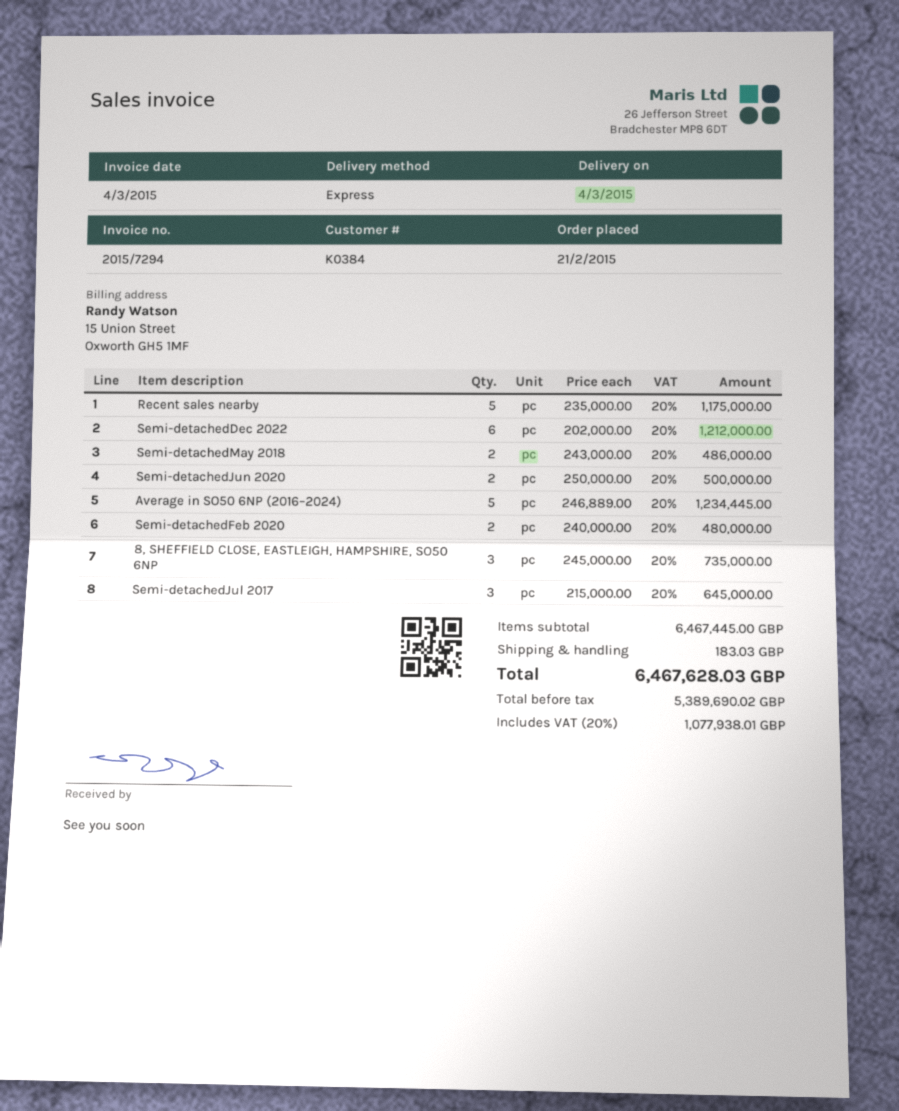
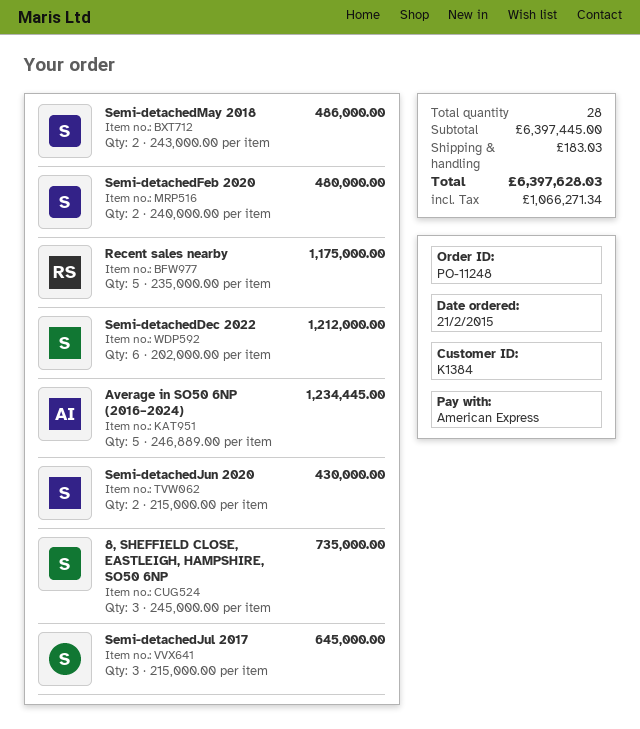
customer number: K0384 -> K1384
Semi-detachedJun 2020: 2 x 250000.00 = 500000.00 -> 2 x 215000.00 = 430000.00
subtotal: 6467445.00 -> 6397445.00
tax: 1077938.01 -> 1066271.34
total: 6467628.03 -> 6397628.03

